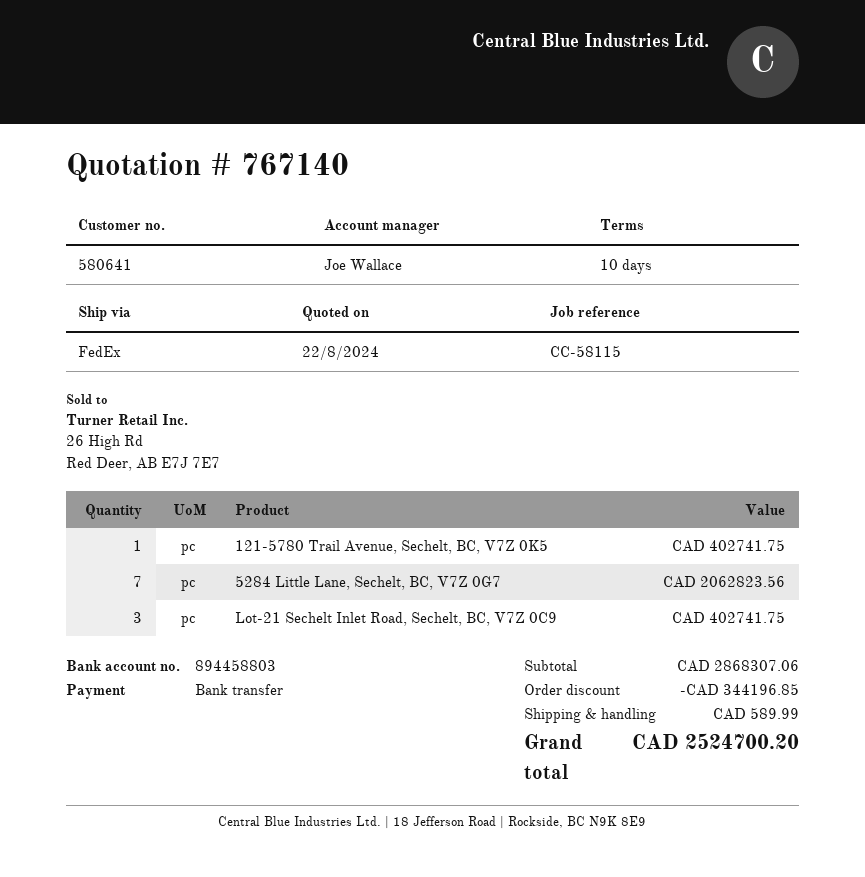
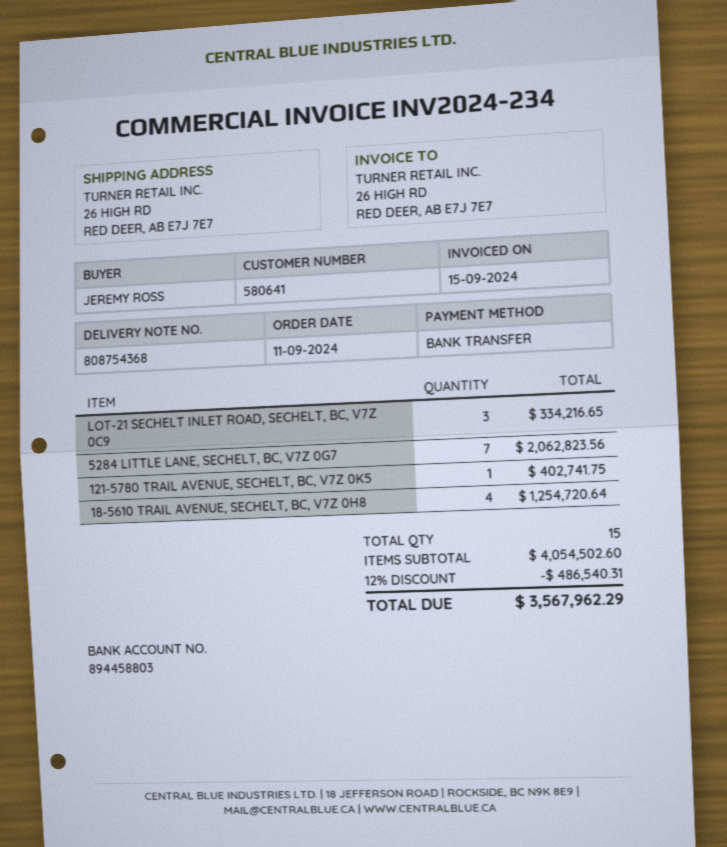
Lot-21 Sechelt Inlet Road, Sechelt, BC, V7Z 0C9: 3 for 402741.75 -> 3 for 334216.65
18-5610 TRAIL AVENUE, SECHELT, BC, V7Z 0H8: none -> 4 for 1254720.64
subtotal: 2868307.06 -> 4054502.60
discount: 344196.85 -> 486540.31
shipping: 589.99 -> none
total: 2524700.20 -> 3567962.29

